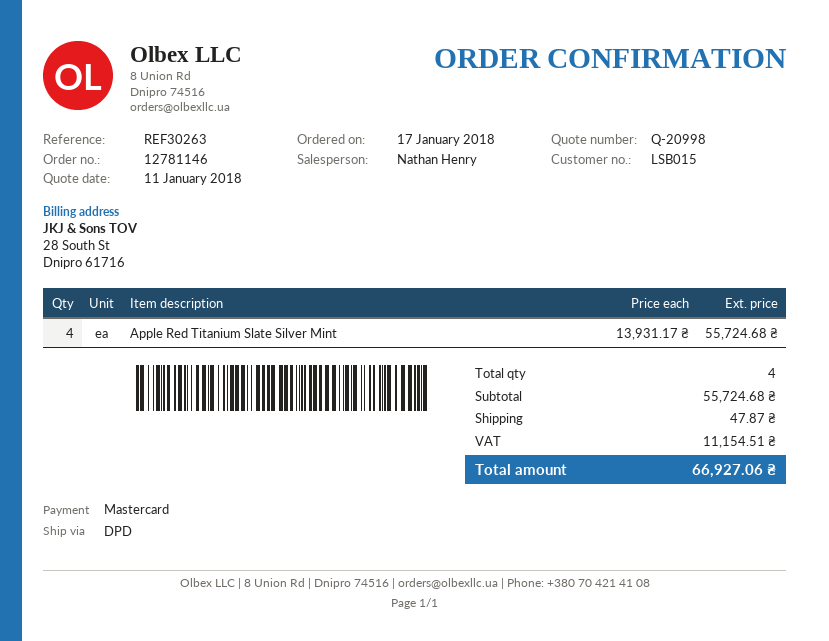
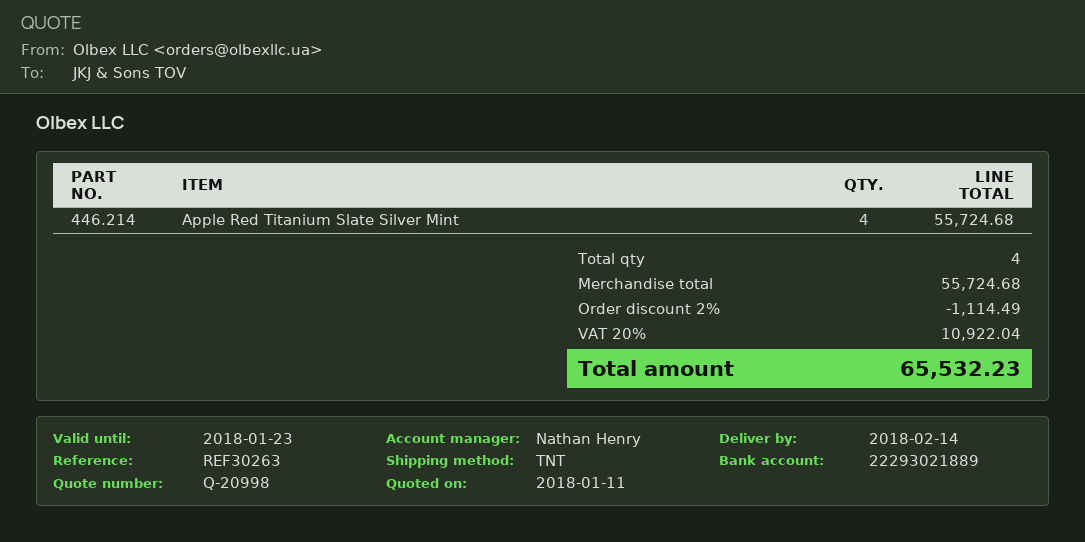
shipping method: DPD -> TNT
discount: none -> 2% = 1114.49
shipping: 47.87 -> none
tax: 11154.51 -> 10922.04
total: 66927.06 -> 65532.23

